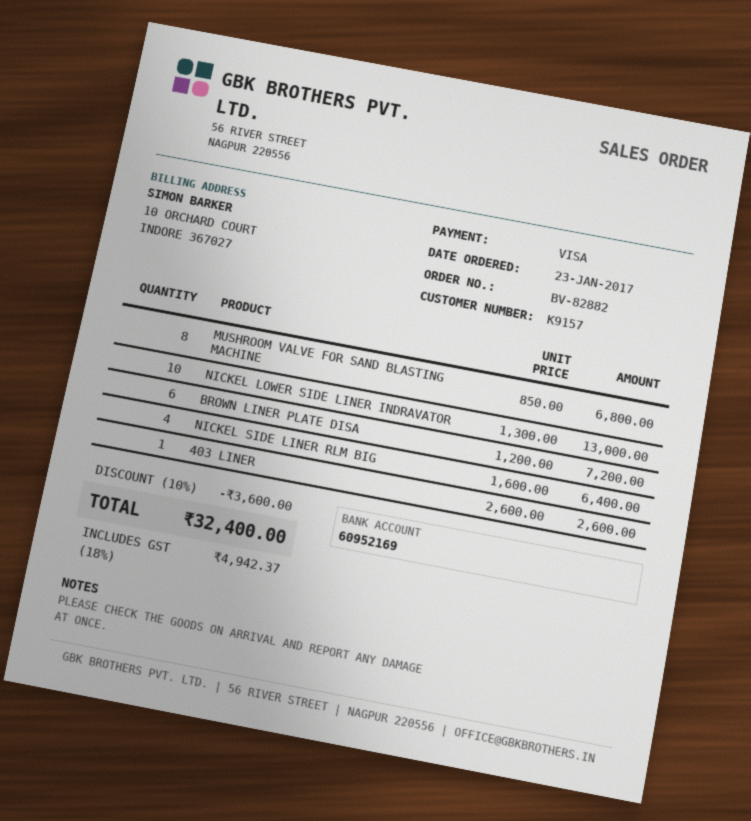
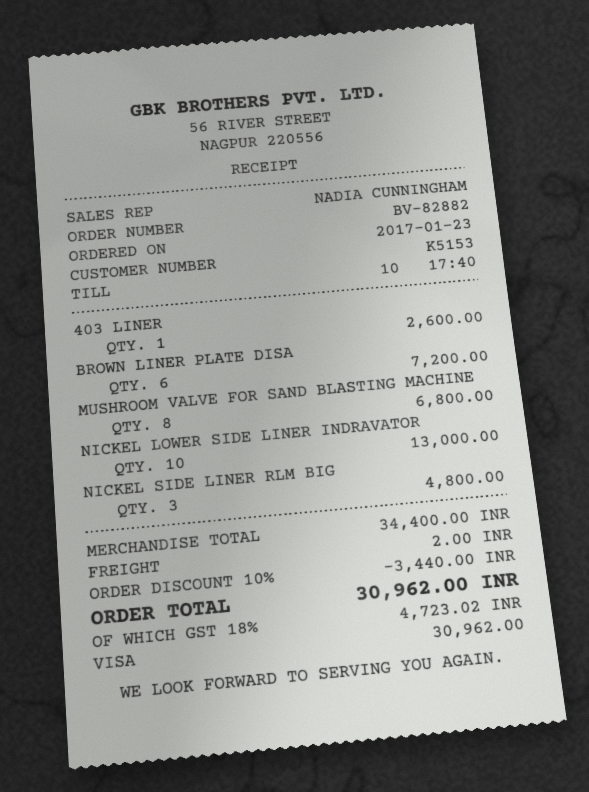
customer number: K9157 -> K5153
NICKEL SIDE LINER RLM BIG: 4 for 6400.00 -> 3 for 4800.00
discount: 10% = 3600.00 -> 10% = 3440.00
shipping: none -> 2.00
tax: 18% = 4942.37 -> 18% = 4723.02
total: 32400.00 -> 30962.00

